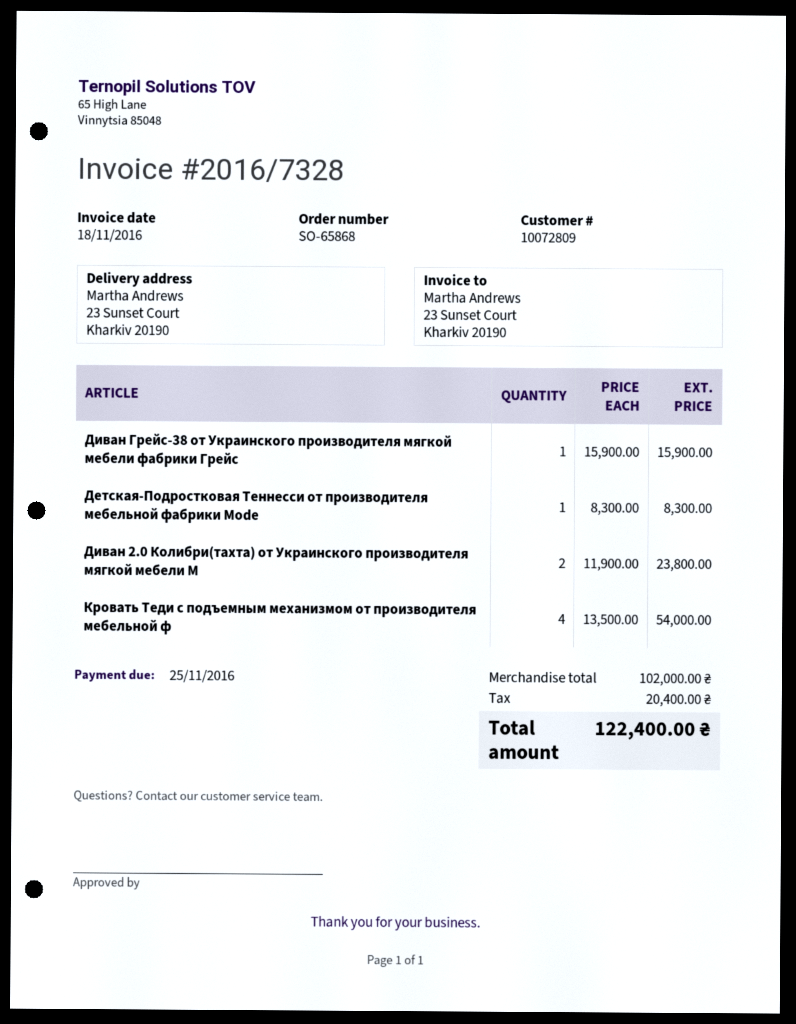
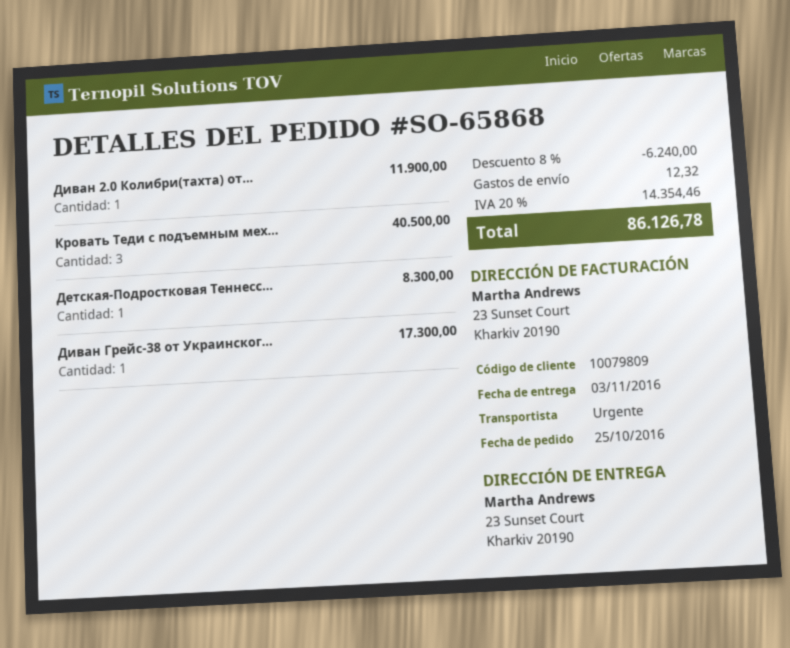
customer number: 10072809 -> 10079809
Диван Грейс-38 от Украинского производителя мягкой мебели фабрики Грейс: 1 for 15900.00 -> 1 for 17300.00
Диван 2.0 Колибри(тахта) от Украинского производителя мягкой мебели M: 2 for 23800.00 -> 1 for 11900.00
Кровать Теди с подъемным механизмом от производителя мебельной ф: 4 for 54000.00 -> 3 for 40500.00
discount: none -> 8% = 6240.00
shipping: none -> 12.32
tax: 20400.00 -> 14354.46
total: 122400.00 -> 86126.78

